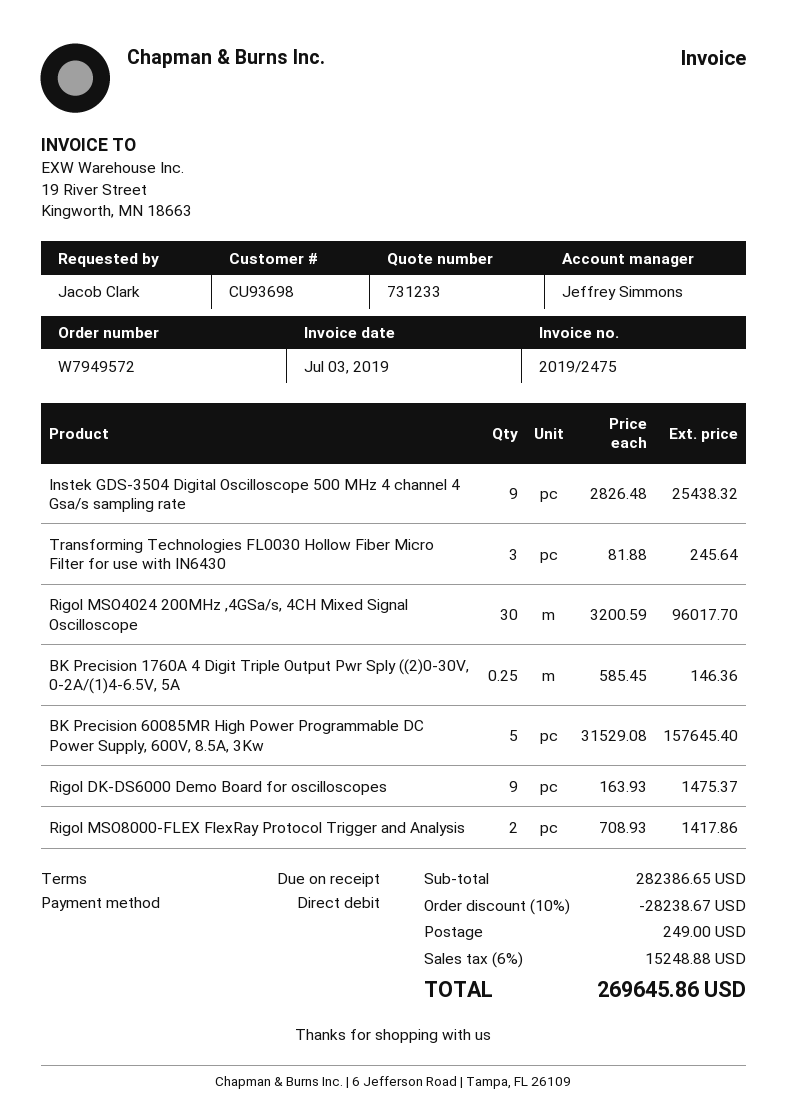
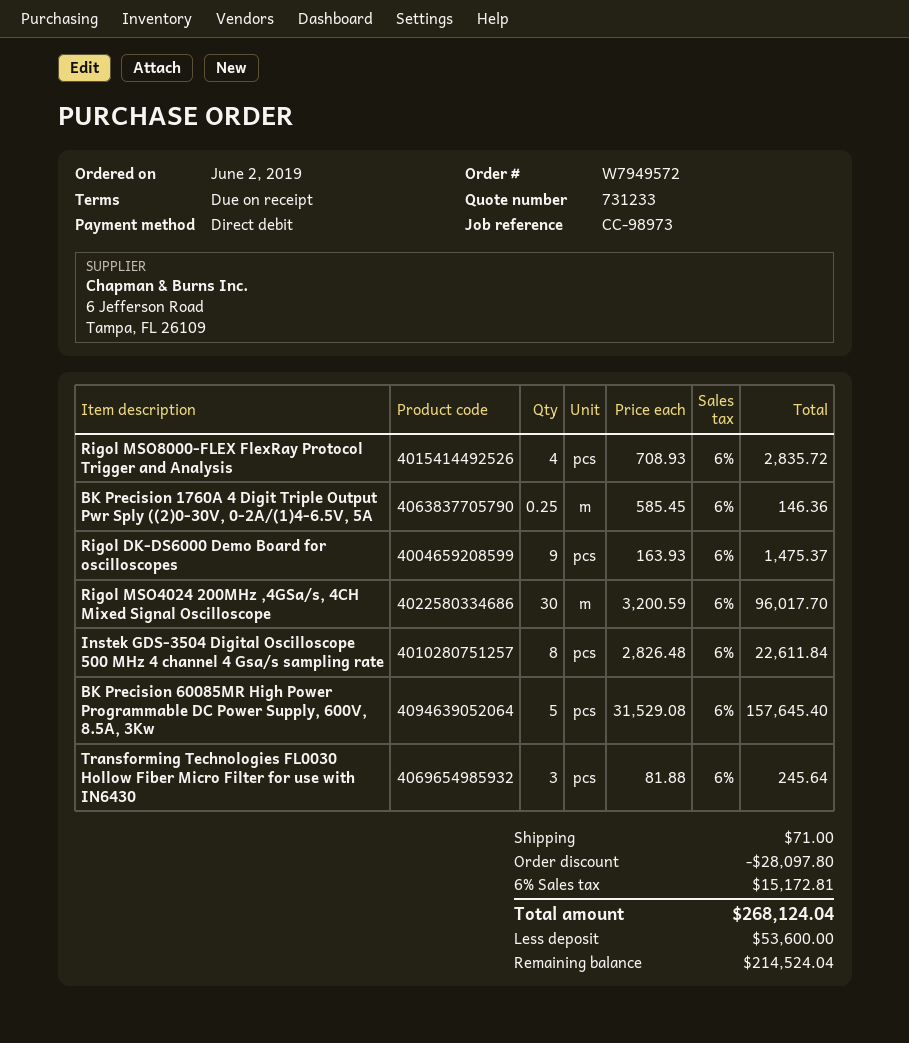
Instek GDS-3504 Digital Oscilloscope 500 MHz 4 channel 4 Gsa/s sampling rate: 9 x 2826.48 = 25438.32 -> 8 x 2826.48 = 22611.84
Rigol MSO8000-FLEX FlexRay Protocol Trigger and Analysis: 2 x 708.93 = 1417.86 -> 4 x 708.93 = 2835.72
discount: 28238.67 -> 28097.80
shipping: 249.00 -> 71.00
tax: 6% = 15248.88 -> 6% = 15172.81
total: 269645.86 -> 268124.04

